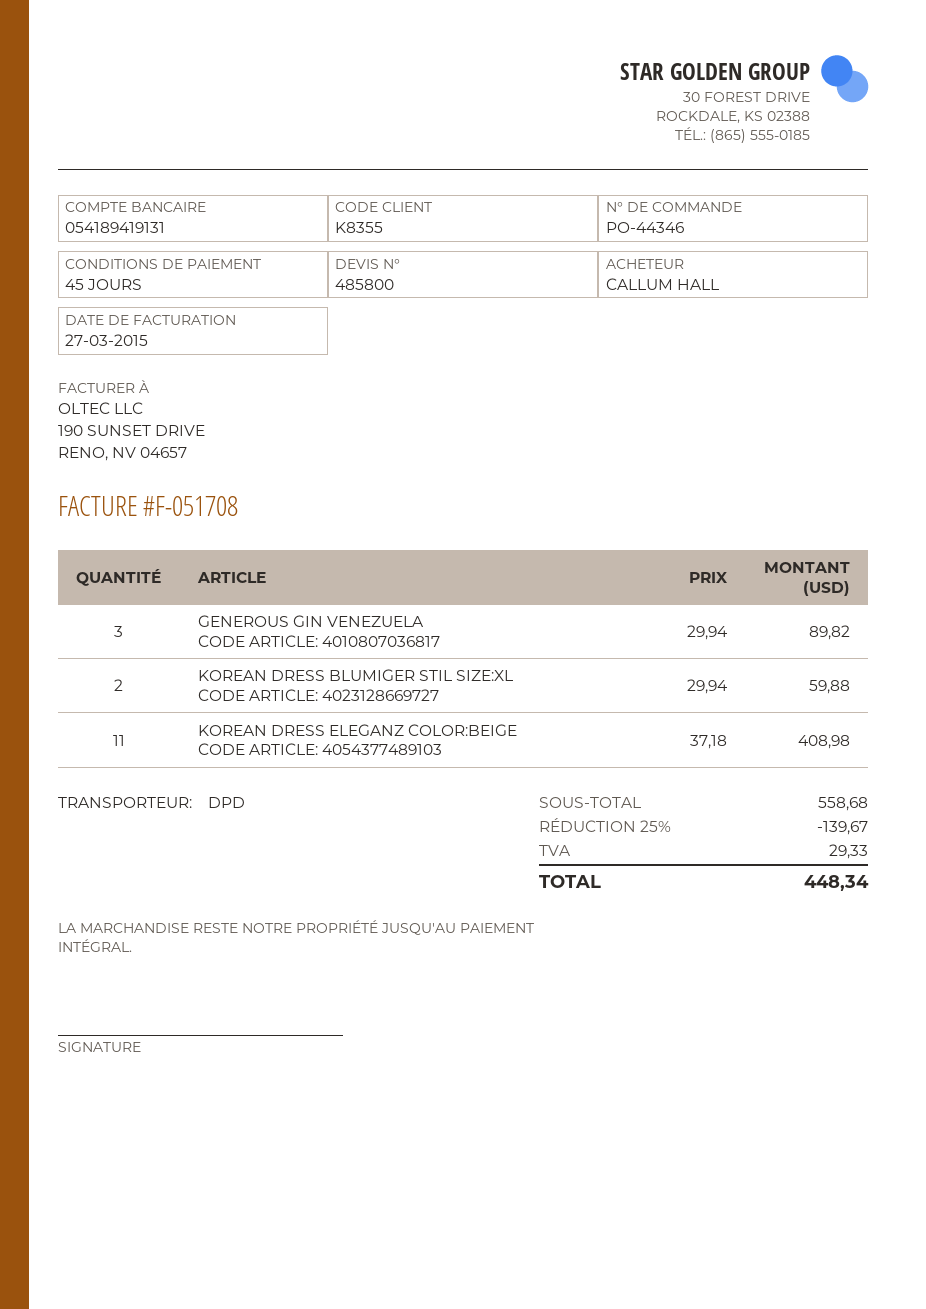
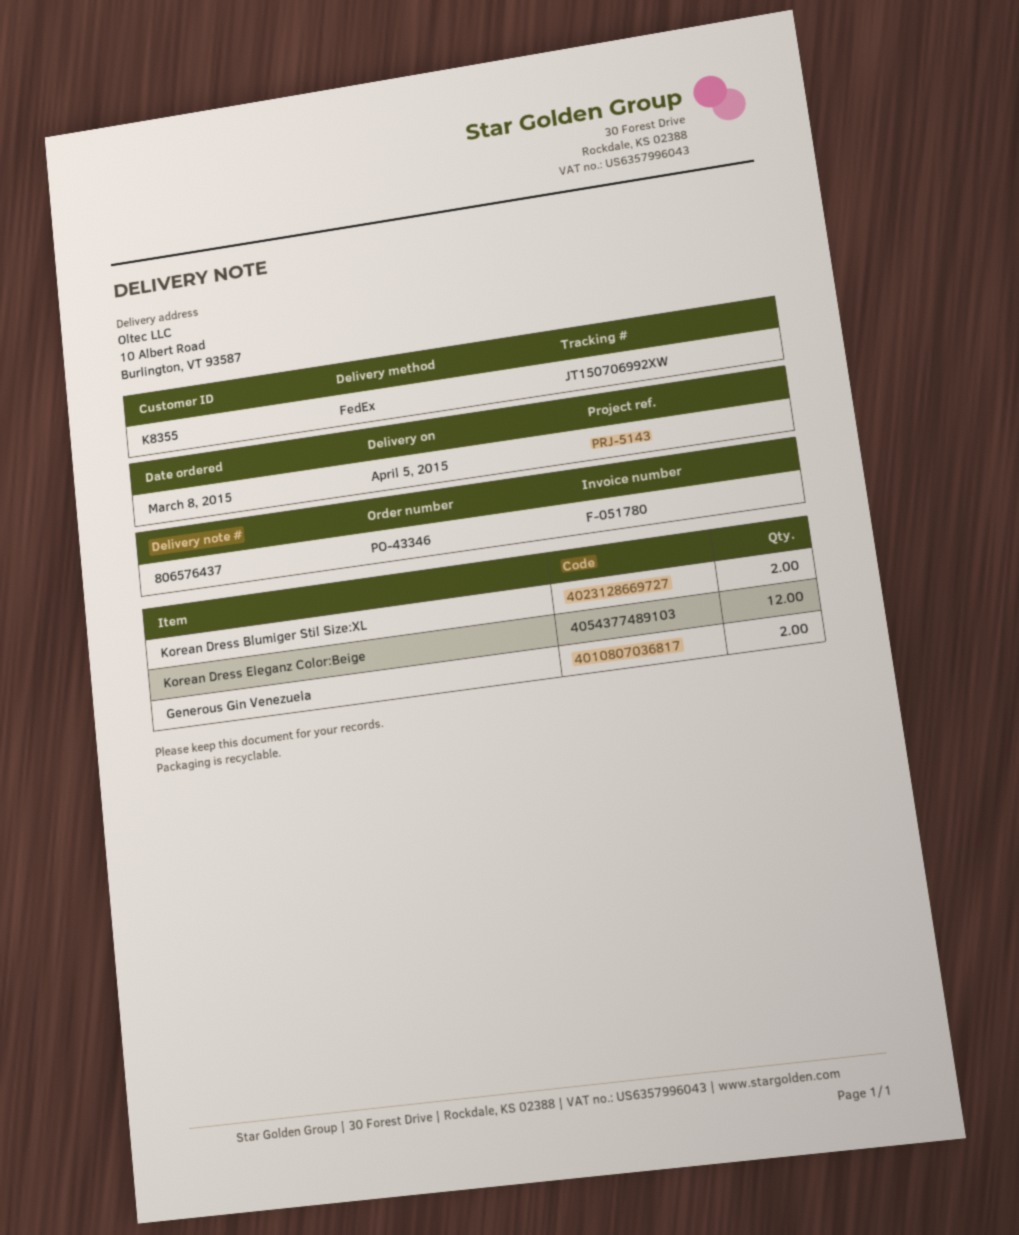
order number: PO-44346 -> PO-43346
invoice number: F-051708 -> F-051780
shipping method: DPD -> FedEx
GENEROUS GIN VENEZUELA: 3 -> 2
KOREAN DRESS ELEGANZ COLOR:BEIGE: 11 -> 12

